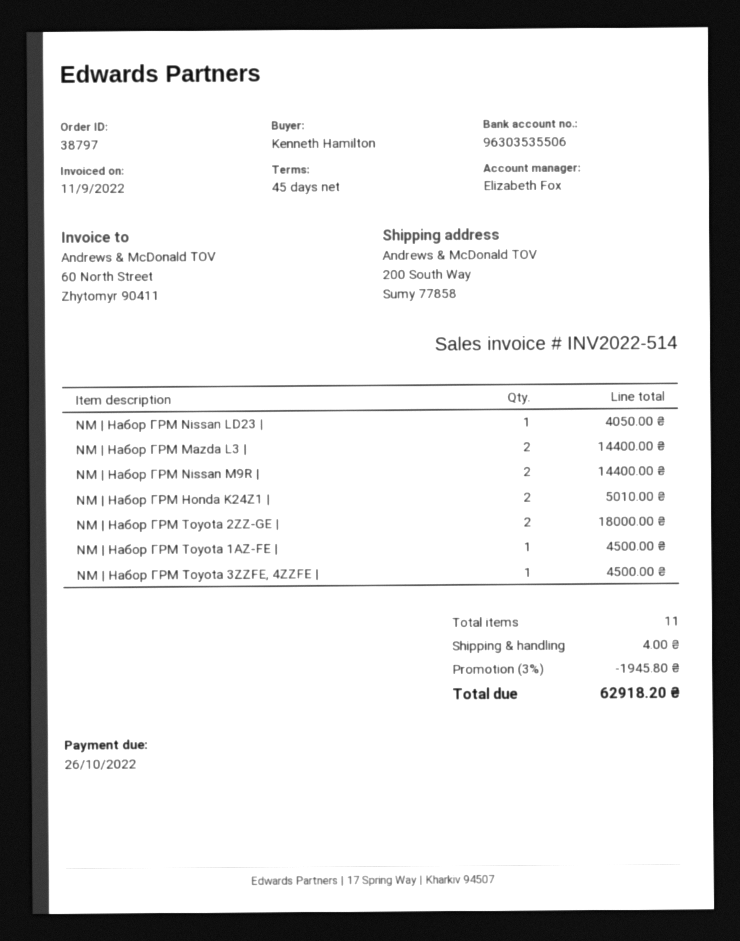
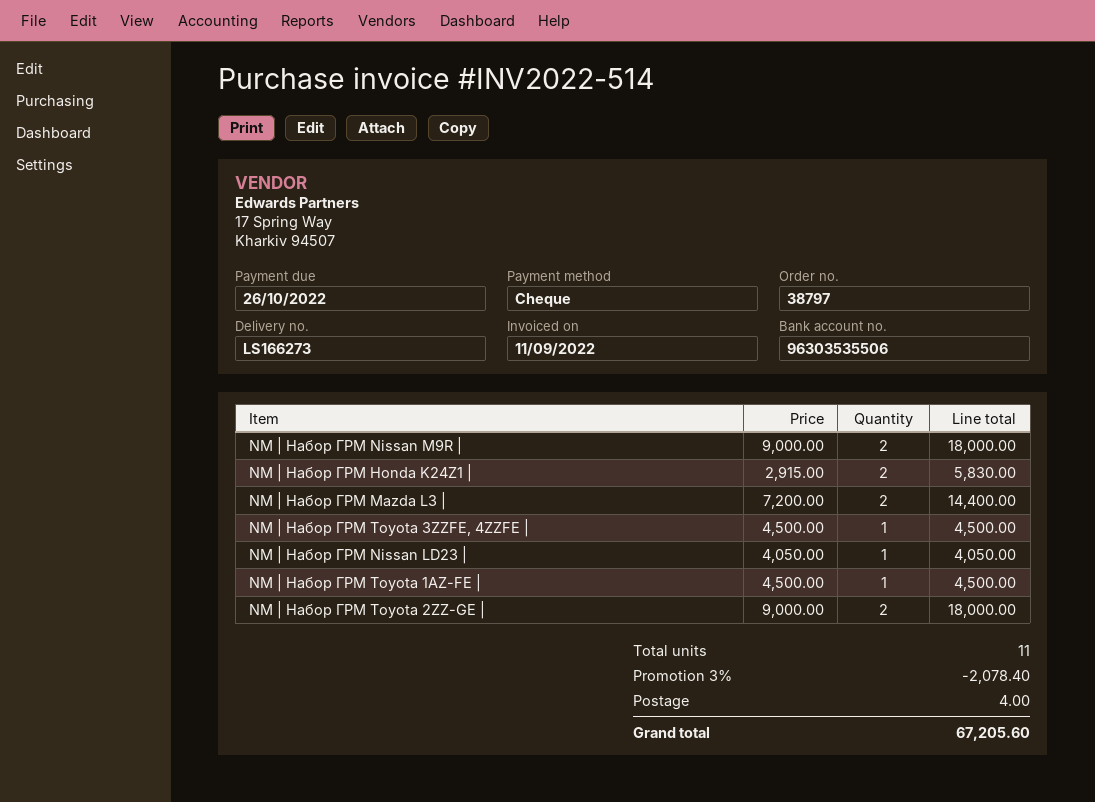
NM | Набор ГРМ Nissan M9R |: 2 for 14400.00 -> 2 for 18000.00
NM | Набор ГРМ Honda K24Z1 |: 2 for 5010.00 -> 2 for 5830.00
discount: 3% = 1945.80 -> 3% = 2078.40
total: 62918.20 -> 67205.60

